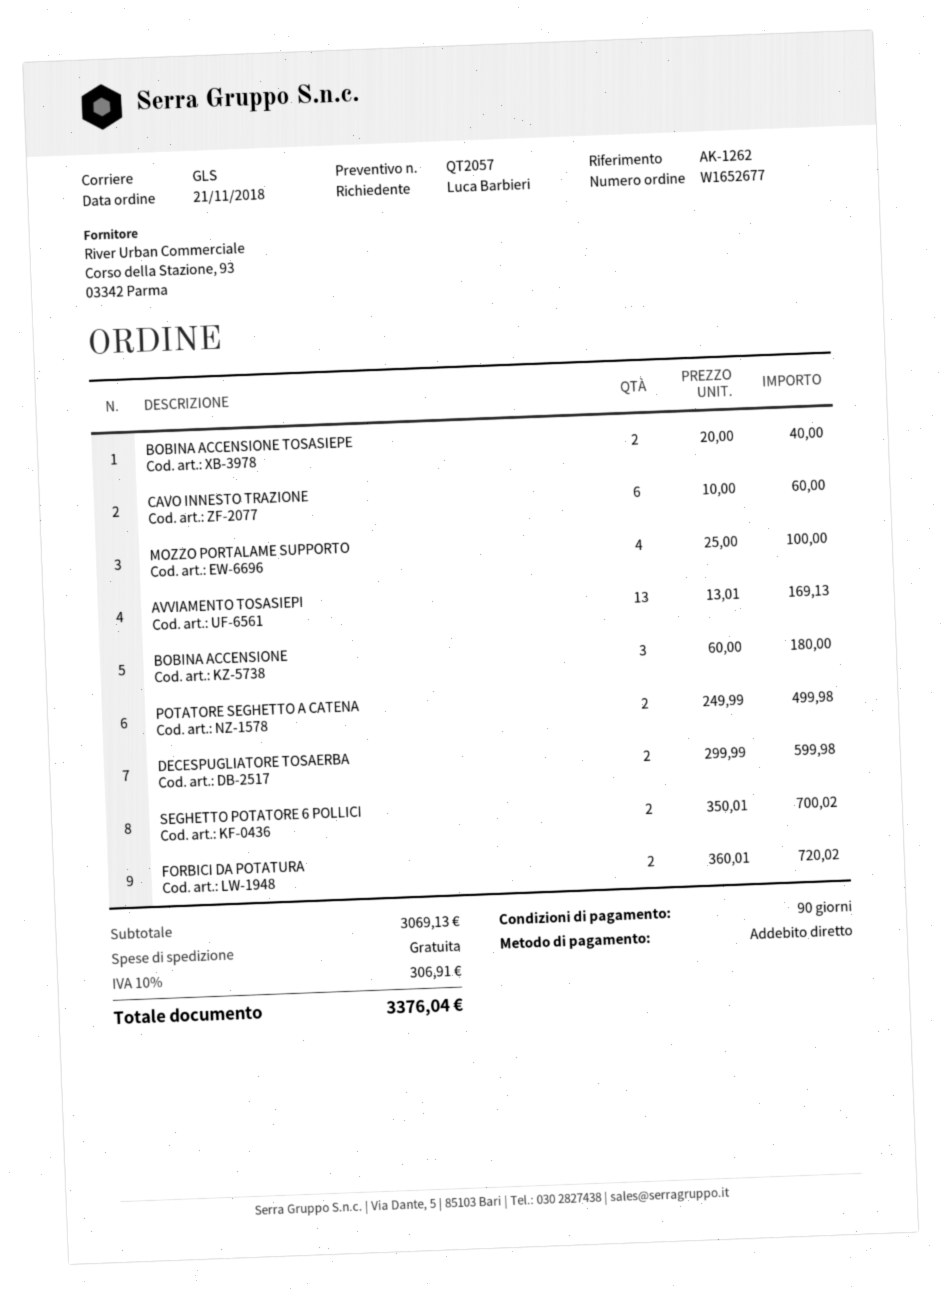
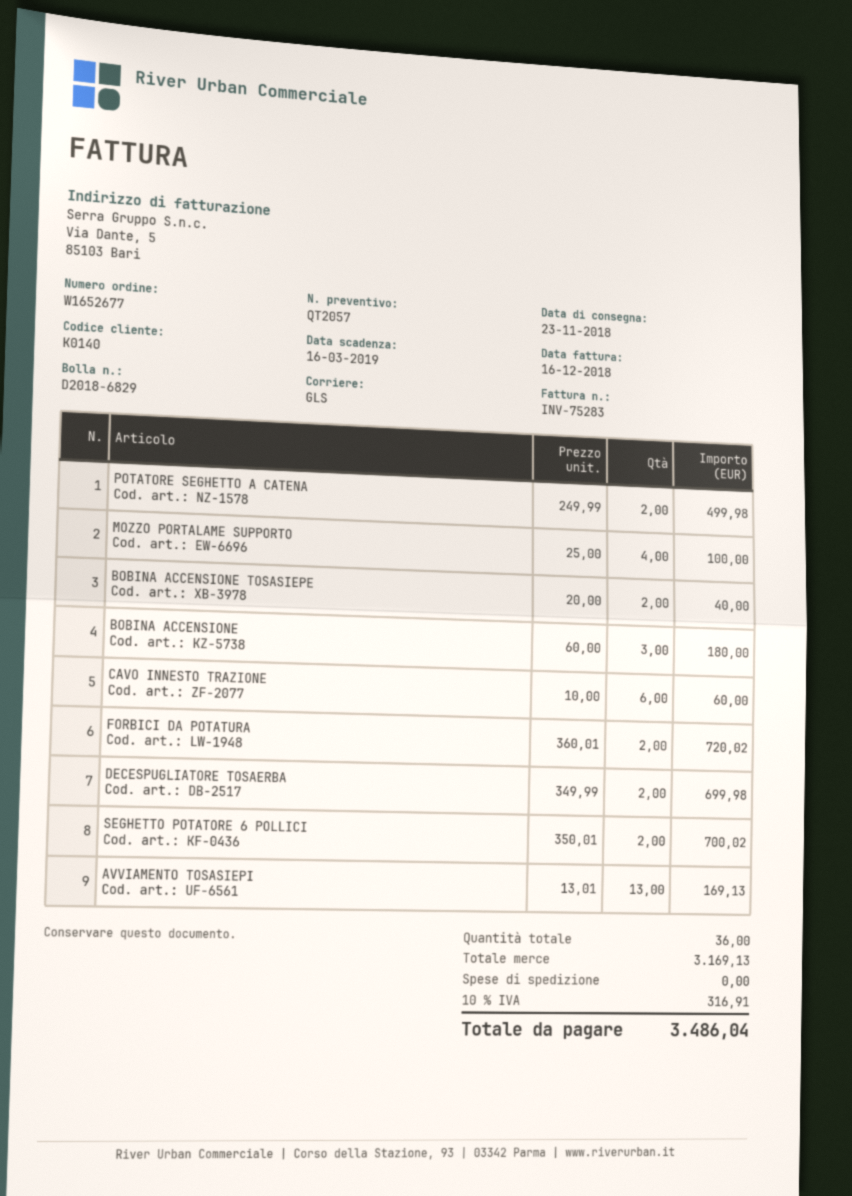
DECESPUGLIATORE TOSAERBA: 2 x 299.99 = 599.98 -> 2 x 349.99 = 699.98
subtotal: 3069.13 -> 3169.13
tax: 10% = 306.91 -> 10% = 316.91
total: 3376.04 -> 3486.04

